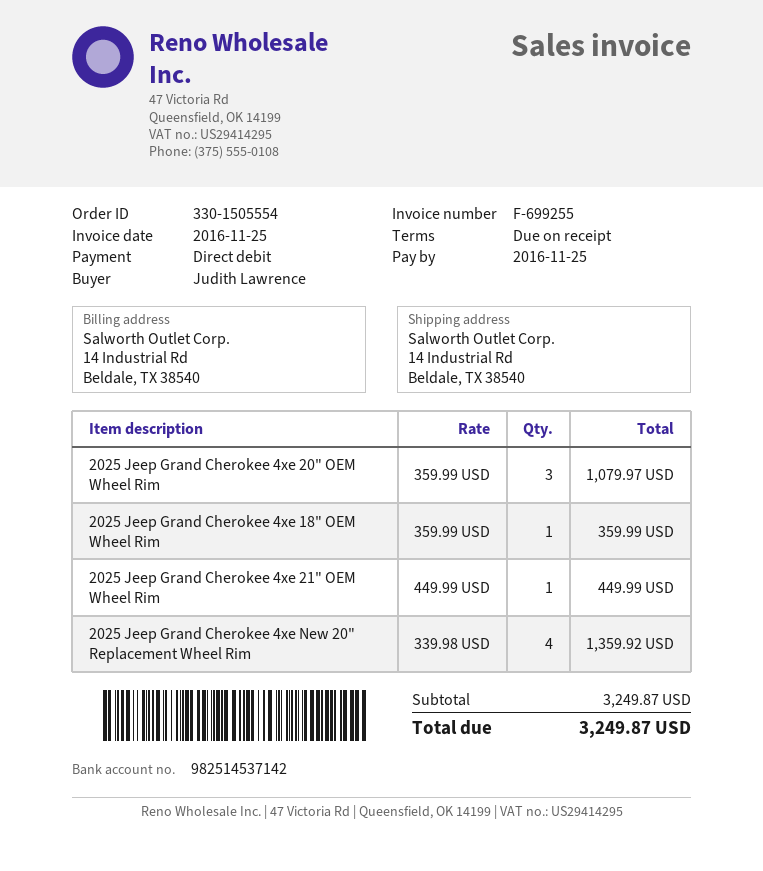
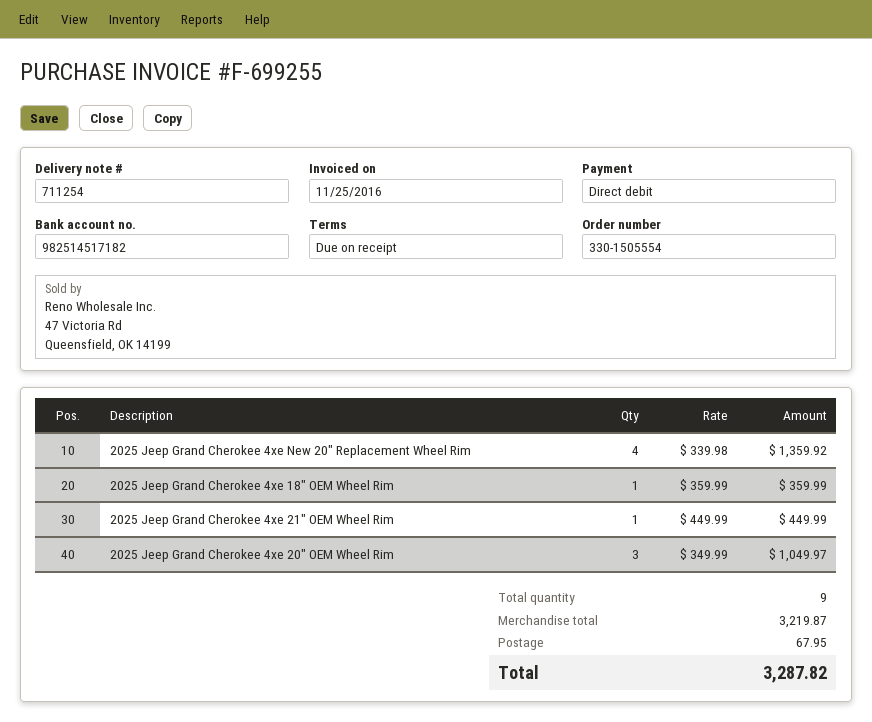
bank account: 982514537142 -> 982514517182
2025 Jeep Grand Cherokee 4xe 20" OEM Wheel Rim: 3 x 359.99 = 1079.97 -> 3 x 349.99 = 1049.97
subtotal: 3249.87 -> 3219.87
shipping: none -> 67.95
total: 3249.87 -> 3287.82

